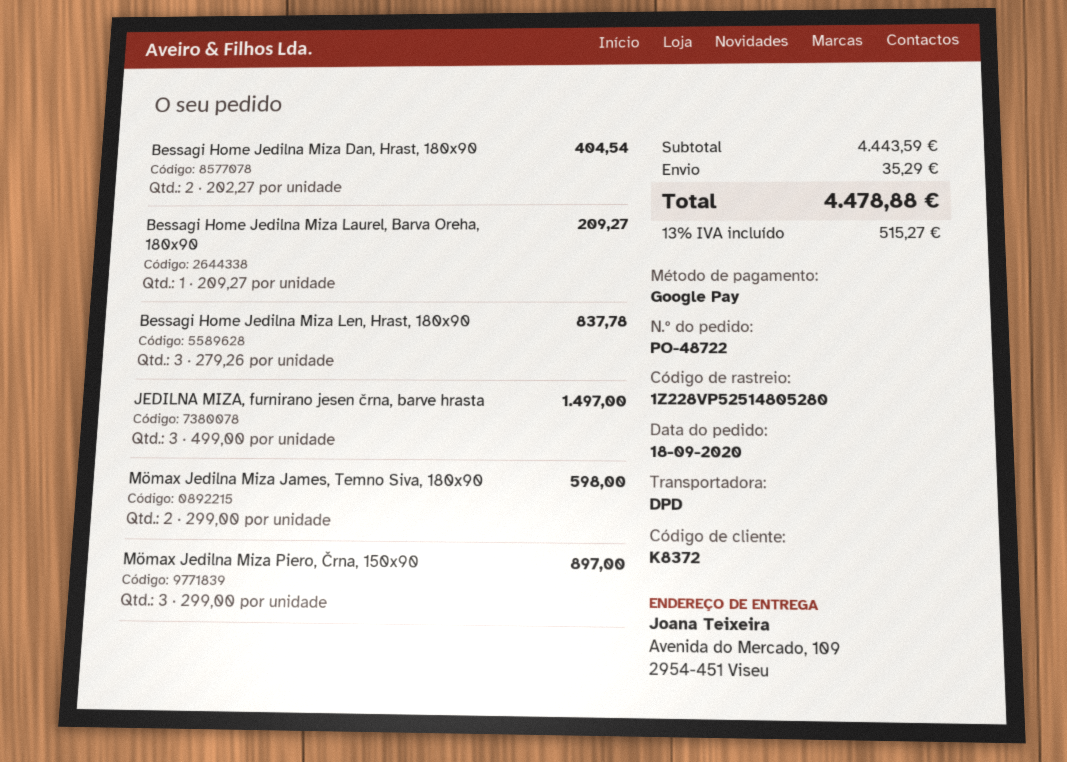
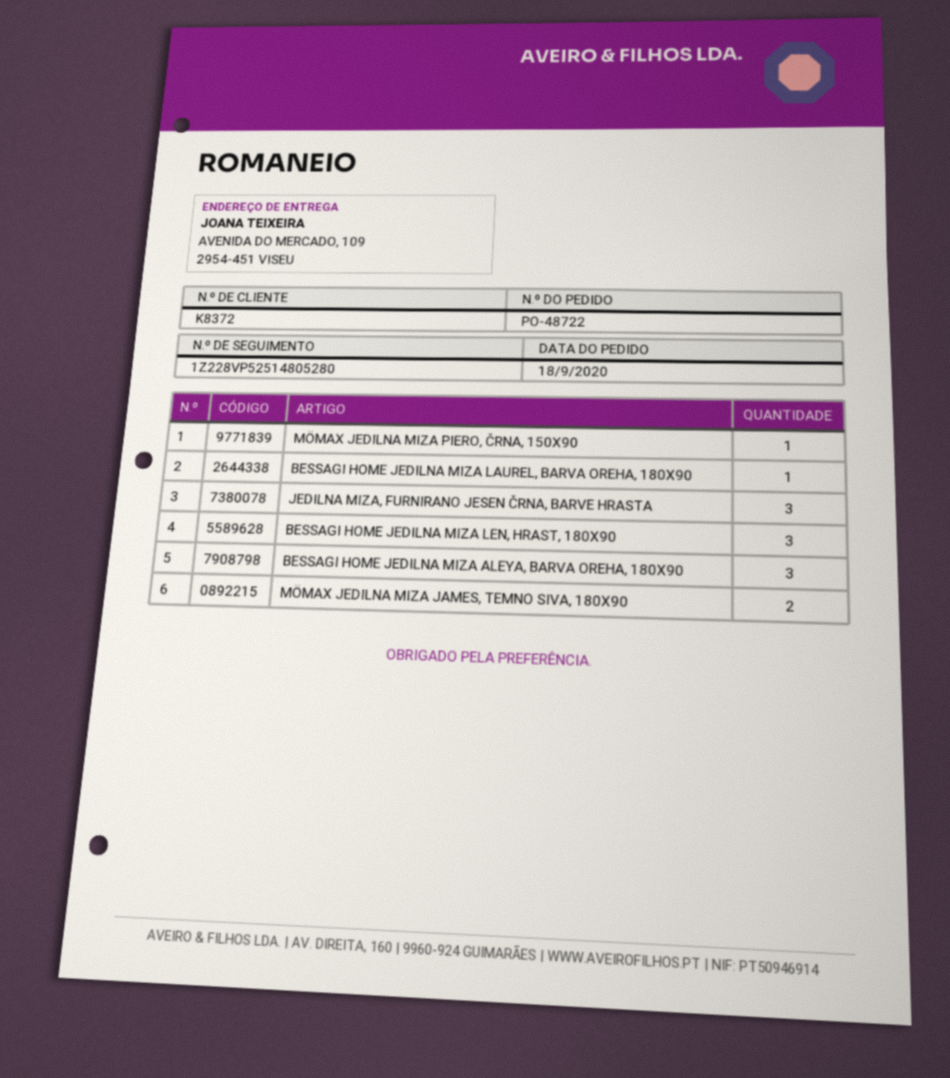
Bessagi Home Jedilna Miza Dan, Hrast, 180x90: 2 -> none
Mömax Jedilna Miza Piero, Črna, 150x90: 3 -> 1
BESSAGI HOME JEDILNA MIZA ALEYA, BARVA OREHA, 180X90: none -> 3

